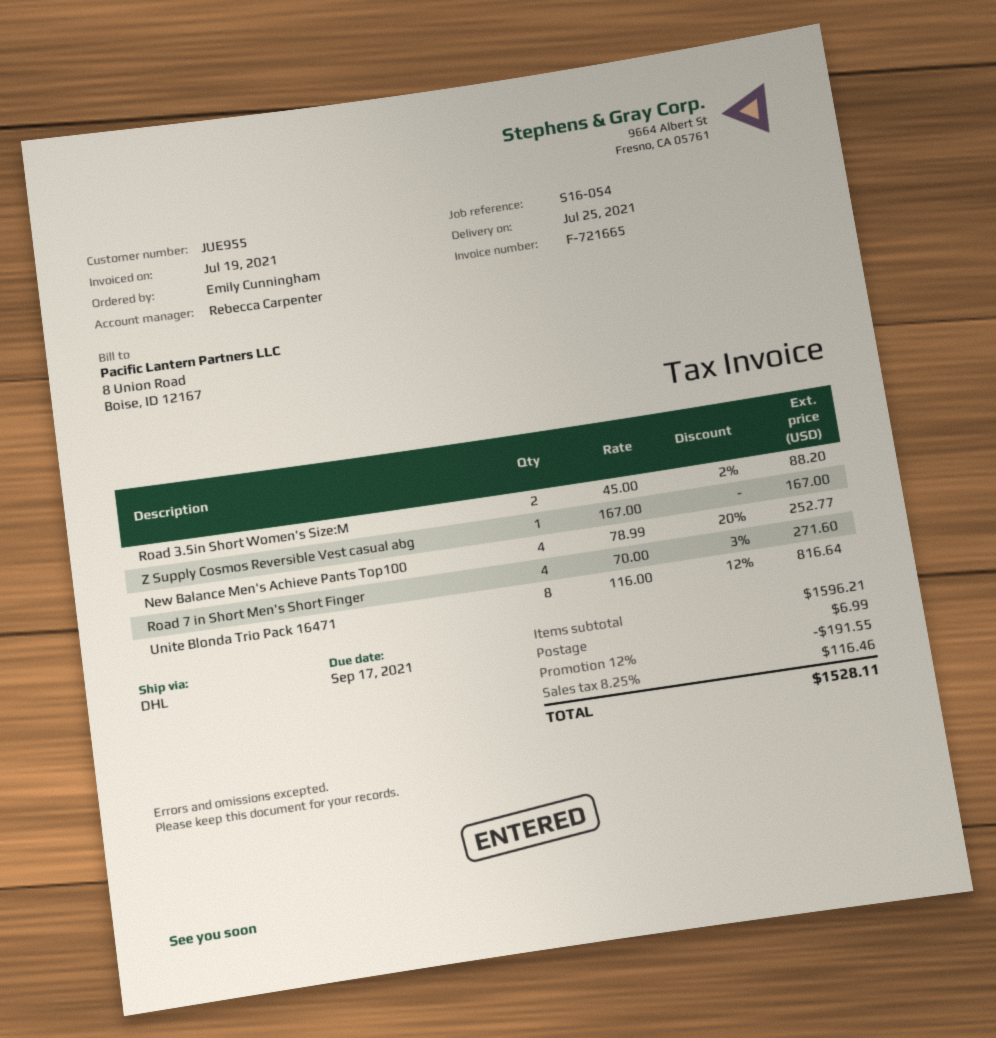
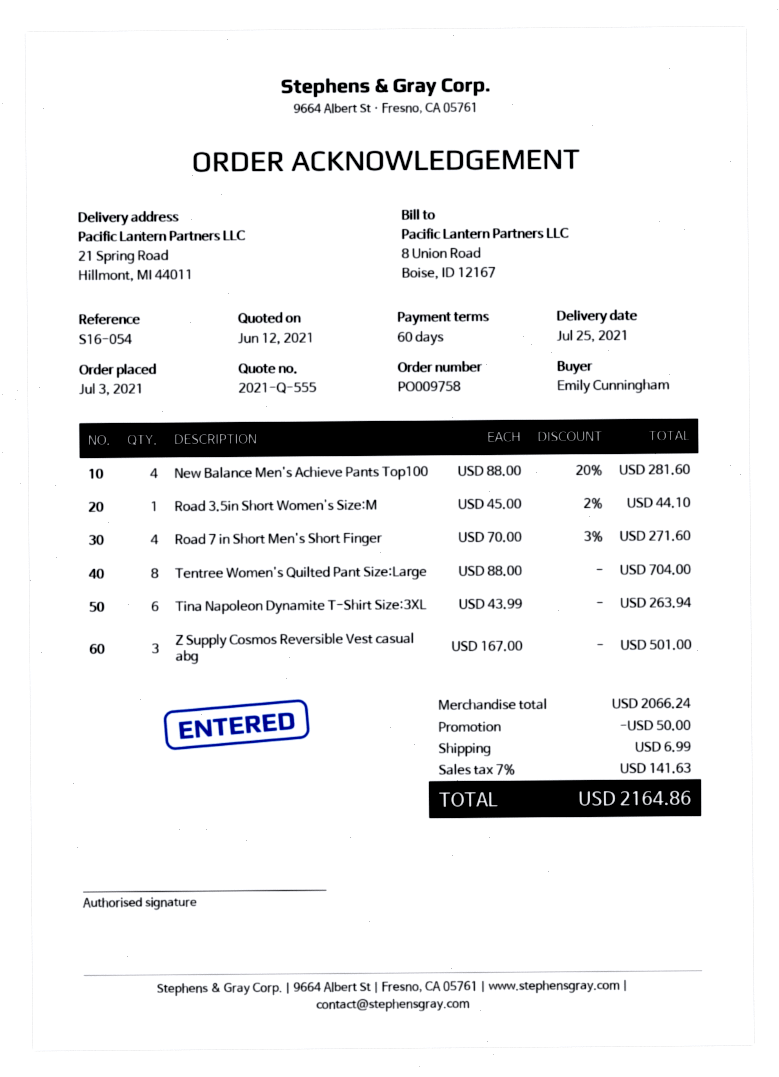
Road 3.5in Short Women's Size:M: 2 x 45.00 - 2% = 88.20 -> 1 x 45.00 - 2% = 44.10
Z Supply Cosmos Reversible Vest casual abg: 1 x 167.00 = 167.00 -> 3 x 167.00 = 501.00
New Balance Men's Achieve Pants Top100: 4 x 78.99 - 20% = 252.77 -> 4 x 88.00 - 20% = 281.60
Unite Blonda Trio Pack 16471: 8 x 116.00 - 12% = 816.64 -> none
Tentree Women's Quilted Pant Size:Large: none -> 8 x 88.00 = 704.00
Tina Napoleon Dynamite T-Shirt Size:3XL: none -> 6 x 43.99 = 263.94
subtotal: 1596.21 -> 2066.24
discount: 191.55 -> 50.00
tax: 8.25% = 116.46 -> 7% = 141.63
total: 1528.11 -> 2164.86

